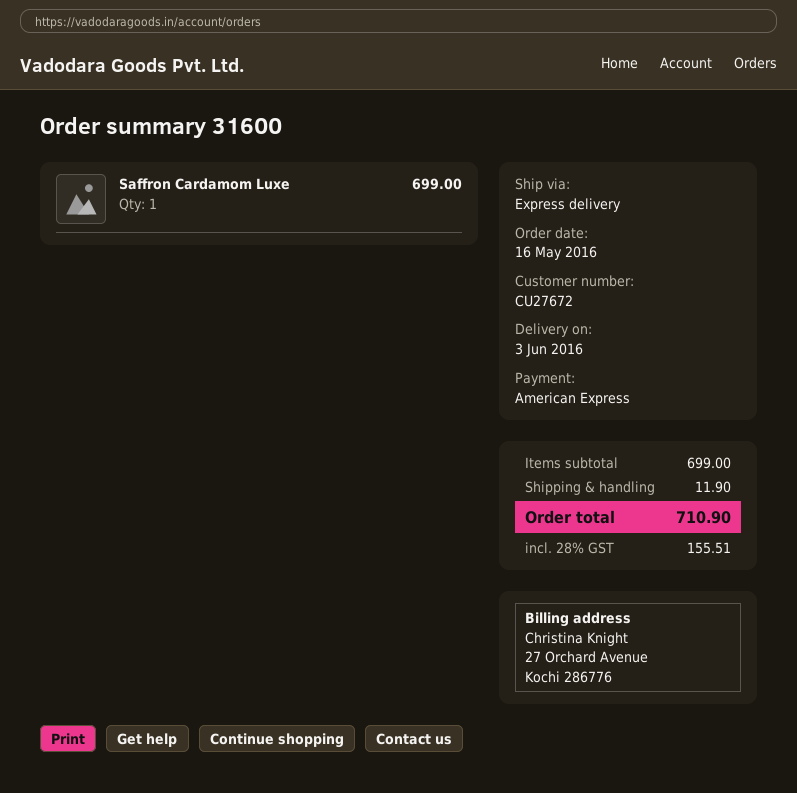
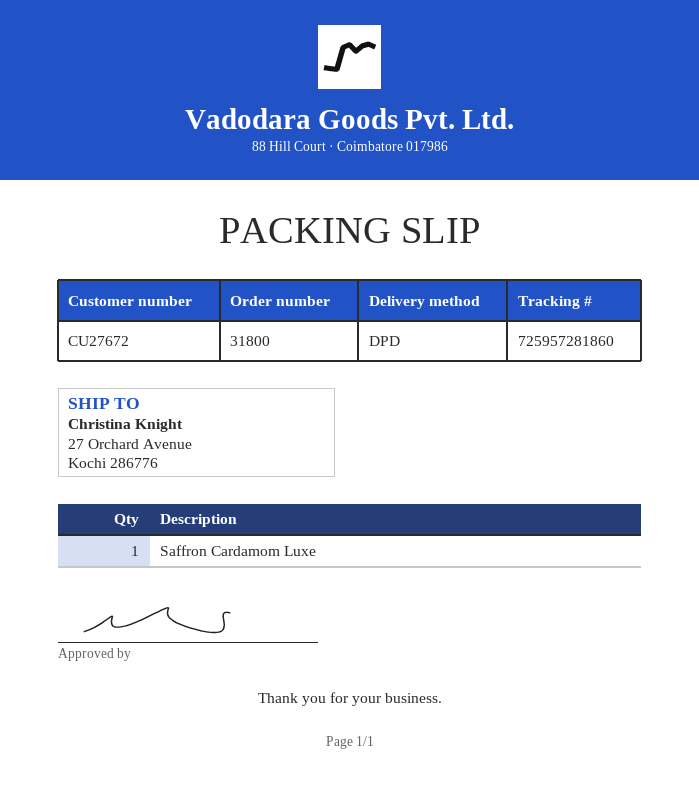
order number: 31600 -> 31800
shipping method: express -> DPD

